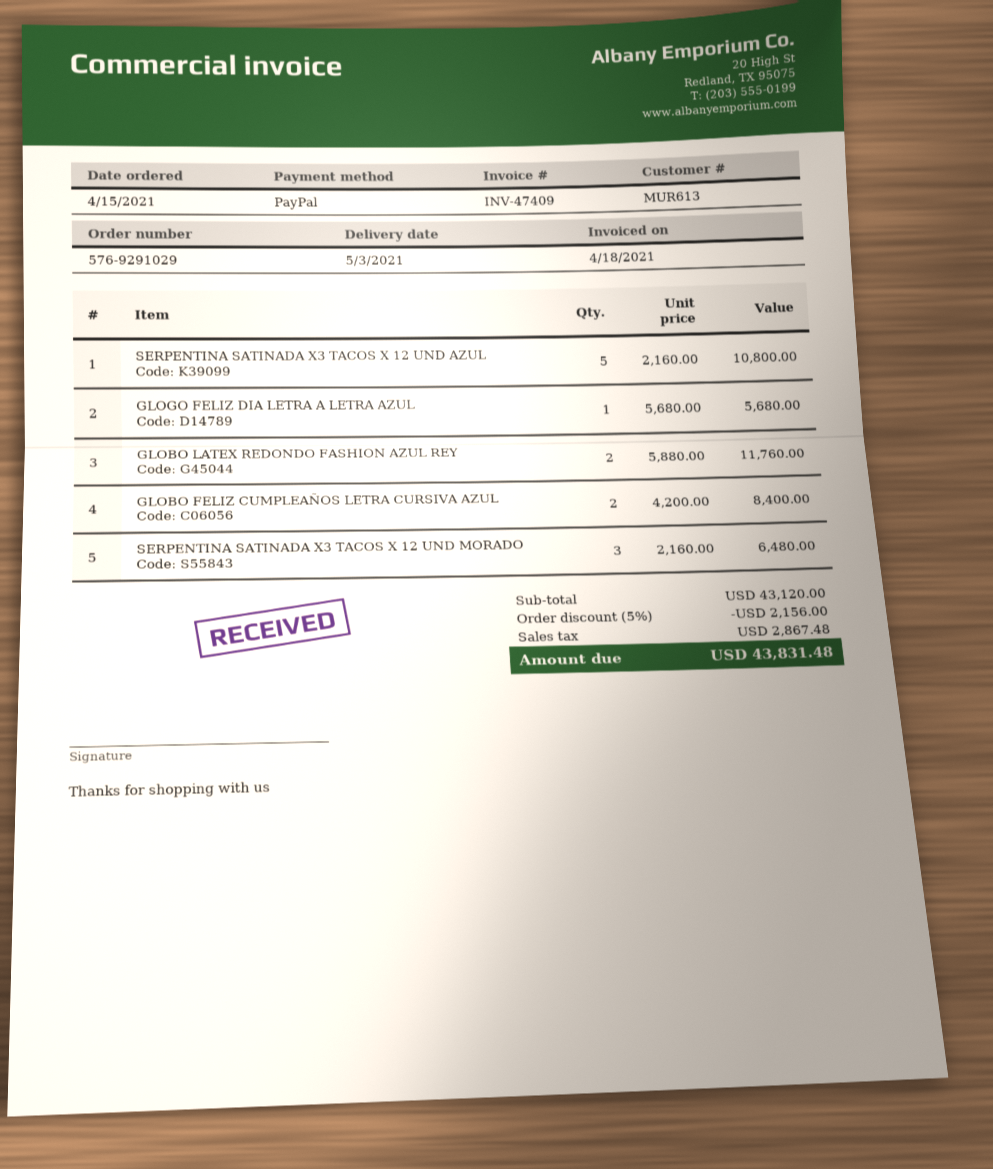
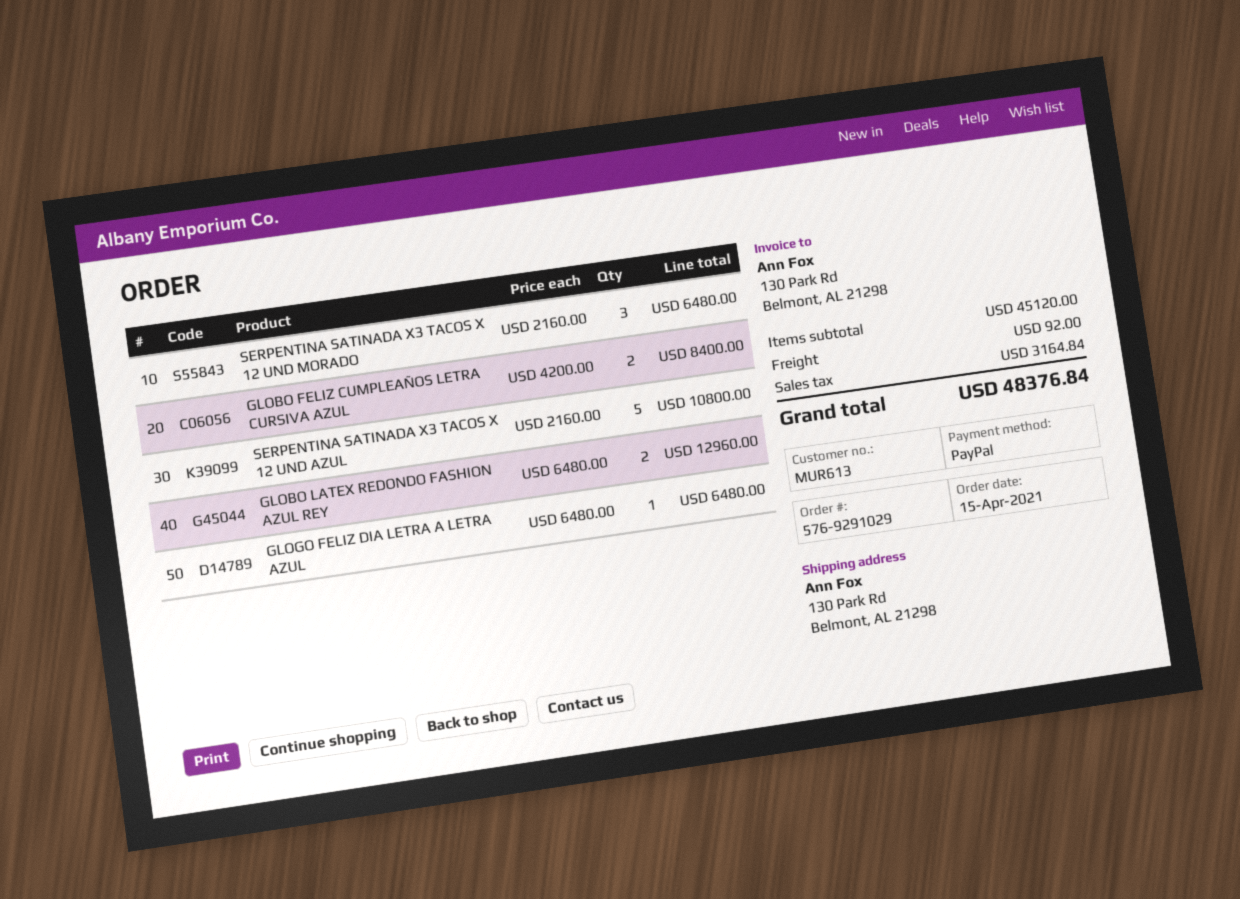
GLOGO FELIZ DIA LETRA A LETRA AZUL: 1 x 5680.00 = 5680.00 -> 1 x 6480.00 = 6480.00
GLOBO LATEX REDONDO FASHION AZUL REY: 2 x 5880.00 = 11760.00 -> 2 x 6480.00 = 12960.00
subtotal: 43120.00 -> 45120.00
discount: 5% = 2156.00 -> none
shipping: none -> 92.00
tax: 2867.48 -> 3164.84
total: 43831.48 -> 48376.84

